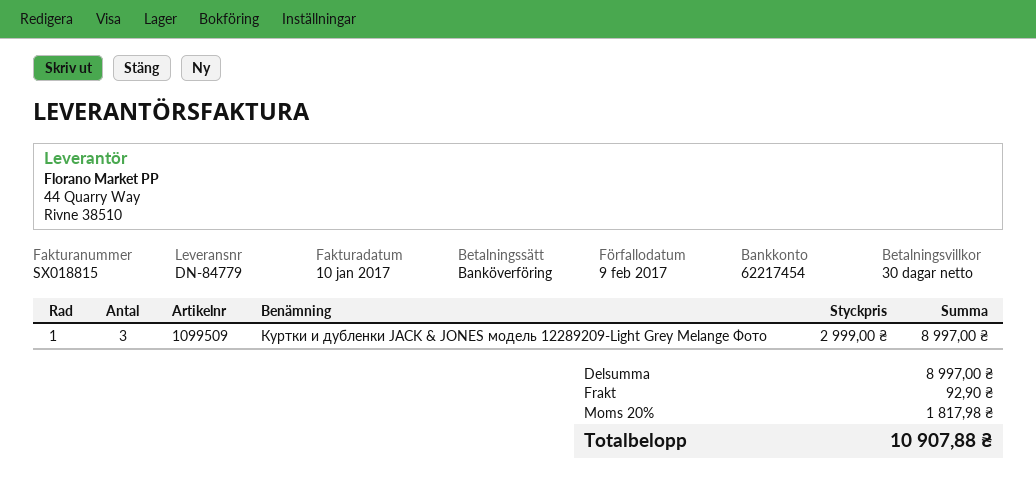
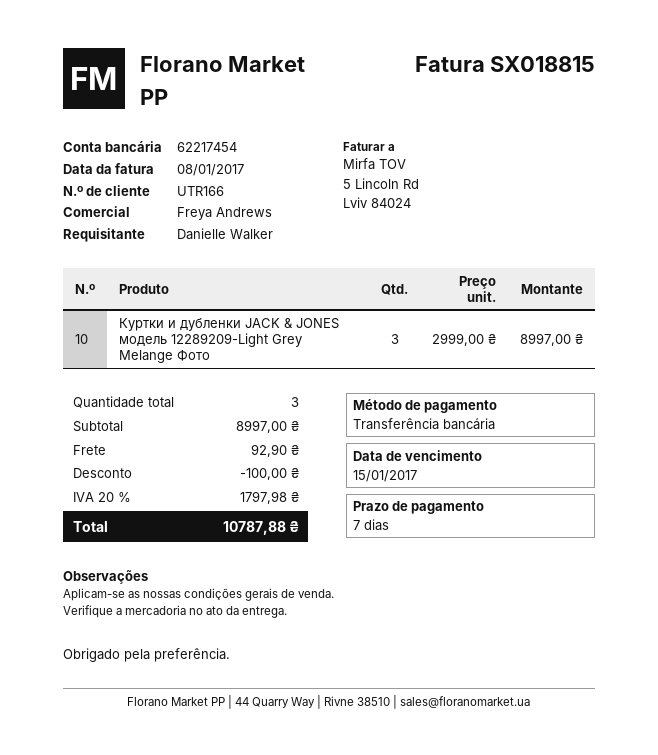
invoice date: 2017-01-10 -> 2017-01-08
payment terms: 30 days -> 7 days
due date: 2017-02-09 -> 2017-01-15
discount: none -> 100.00
tax: 20% = 1817.98 -> 20% = 1797.98
total: 10907.88 -> 10787.88

